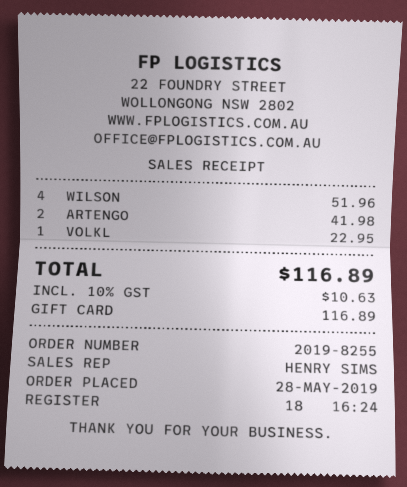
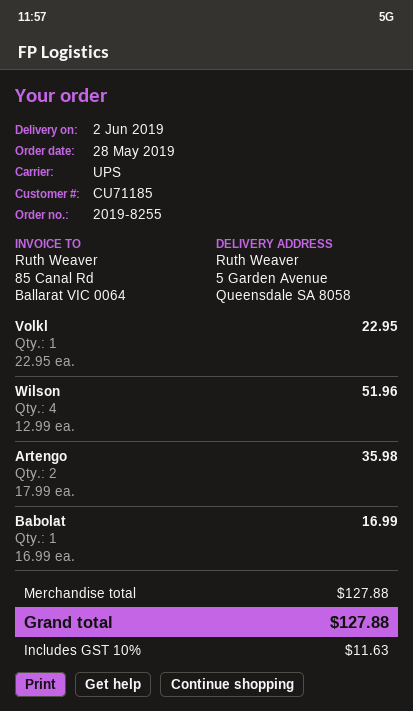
ARTENGO: 2 for 41.98 -> 2 for 35.98
Babolat: none -> 1 for 16.99
tax: 10% = 10.63 -> 10% = 11.63
total: 116.89 -> 127.88

